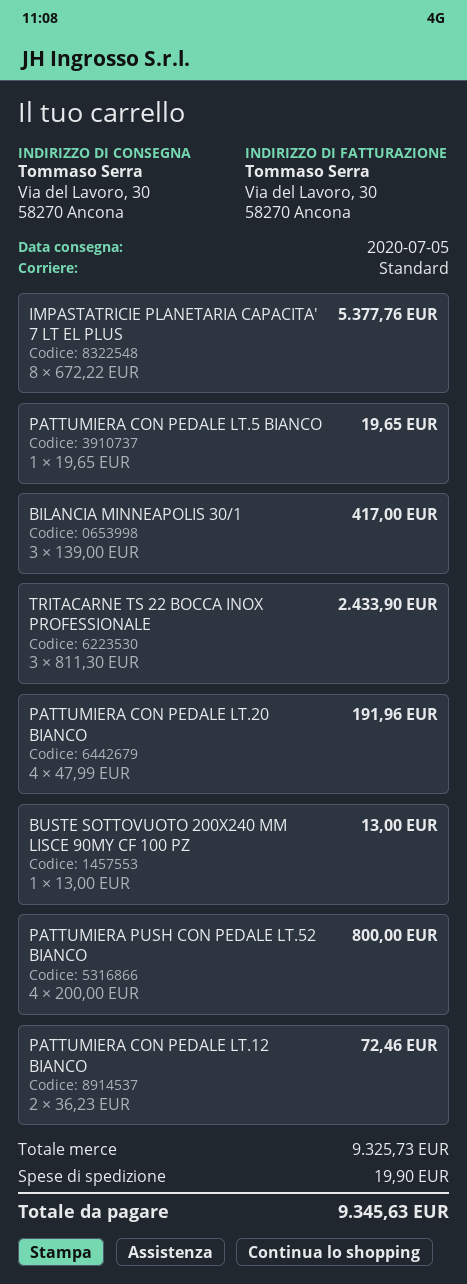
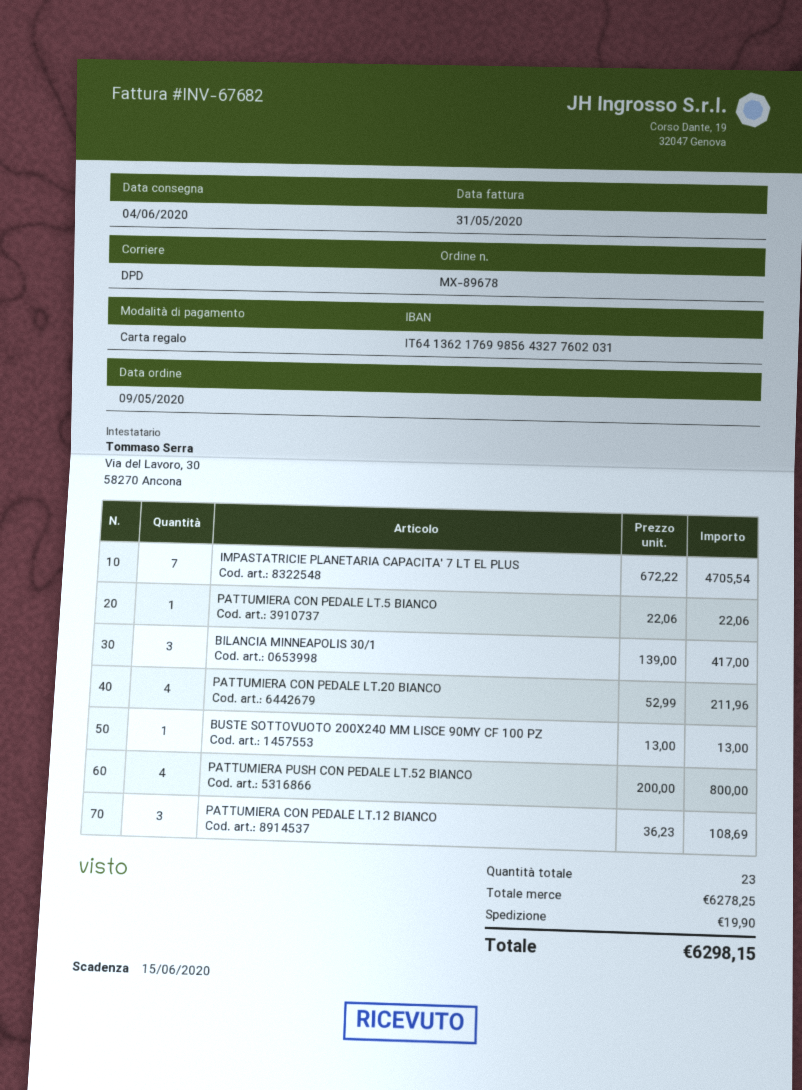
delivery date: 2020-07-05 -> 2020-06-04
shipping method: standard -> DPD
IMPASTATRICIE PLANETARIA CAPACITA' 7 LT EL PLUS: 8 x 672.22 = 5377.76 -> 7 x 672.22 = 4705.54
PATTUMIERA CON PEDALE LT.5 BIANCO: 1 x 19.65 = 19.65 -> 1 x 22.06 = 22.06
TRITACARNE TS 22 BOCCA INOX PROFESSIONALE: 3 x 811.30 = 2433.90 -> none
PATTUMIERA CON PEDALE LT.20 BIANCO: 4 x 47.99 = 191.96 -> 4 x 52.99 = 211.96
PATTUMIERA CON PEDALE LT.12 BIANCO: 2 x 36.23 = 72.46 -> 3 x 36.23 = 108.69
subtotal: 9325.73 -> 6278.25
total: 9345.63 -> 6298.15

